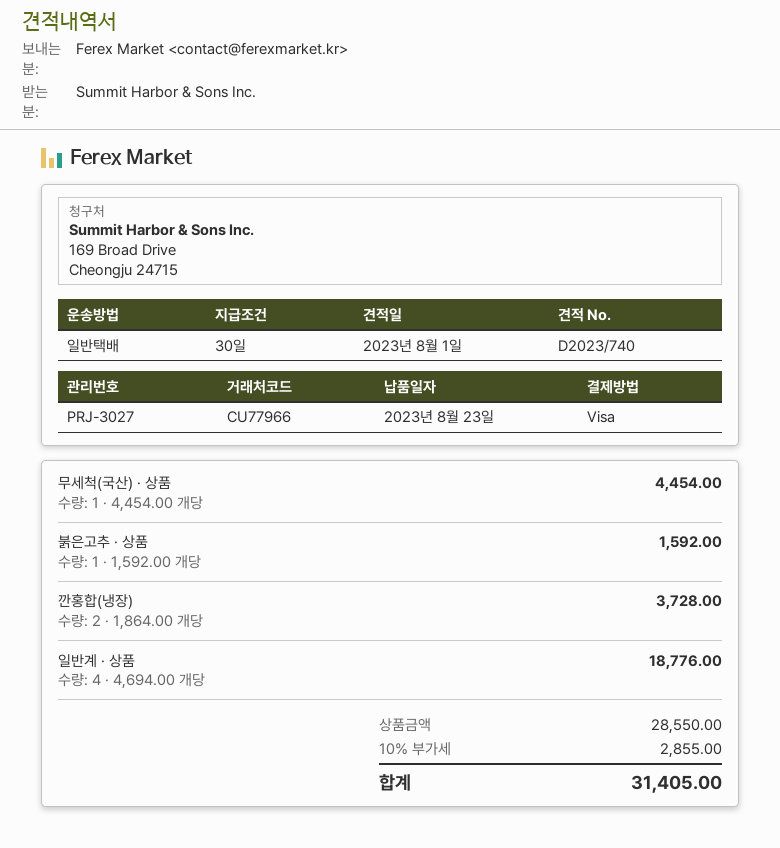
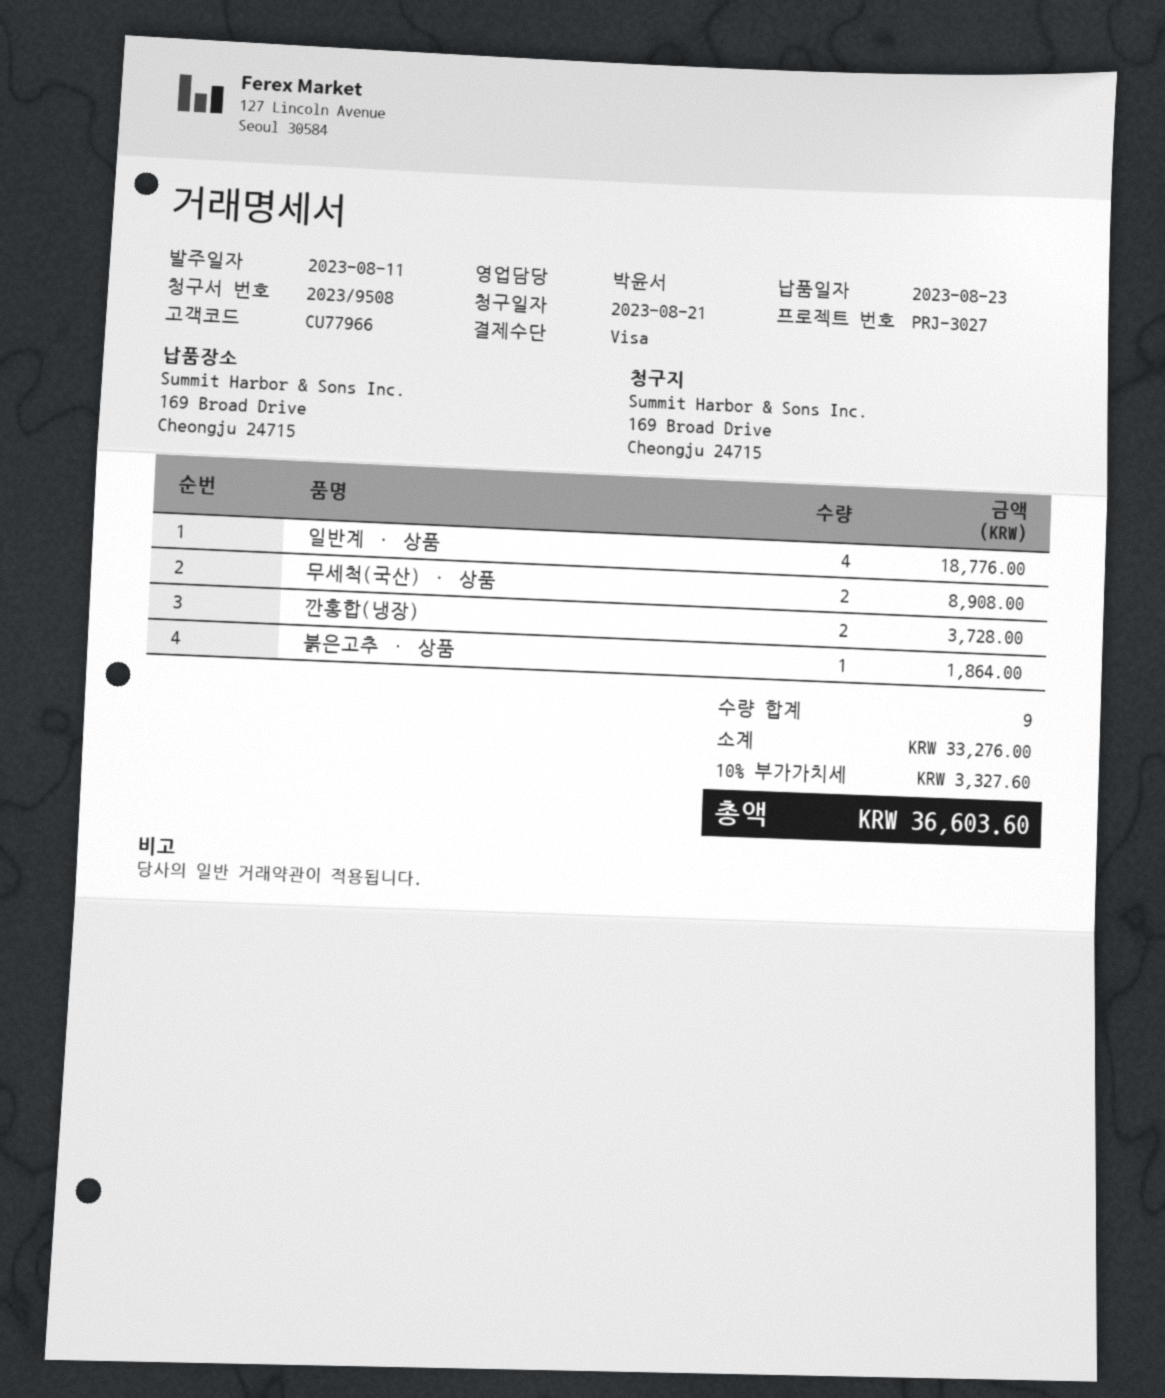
무세척(국산) · 상품: 1 for 4454.00 -> 2 for 8908.00
붉은고추 · 상품: 1 for 1592.00 -> 1 for 1864.00
subtotal: 28550.00 -> 33276.00
tax: 10% = 2855.00 -> 10% = 3327.60
total: 31405.00 -> 36603.60

